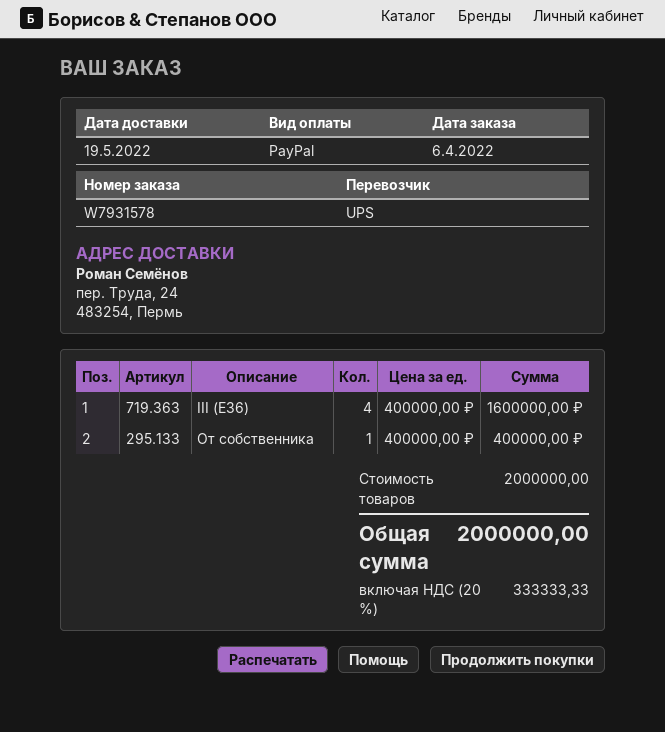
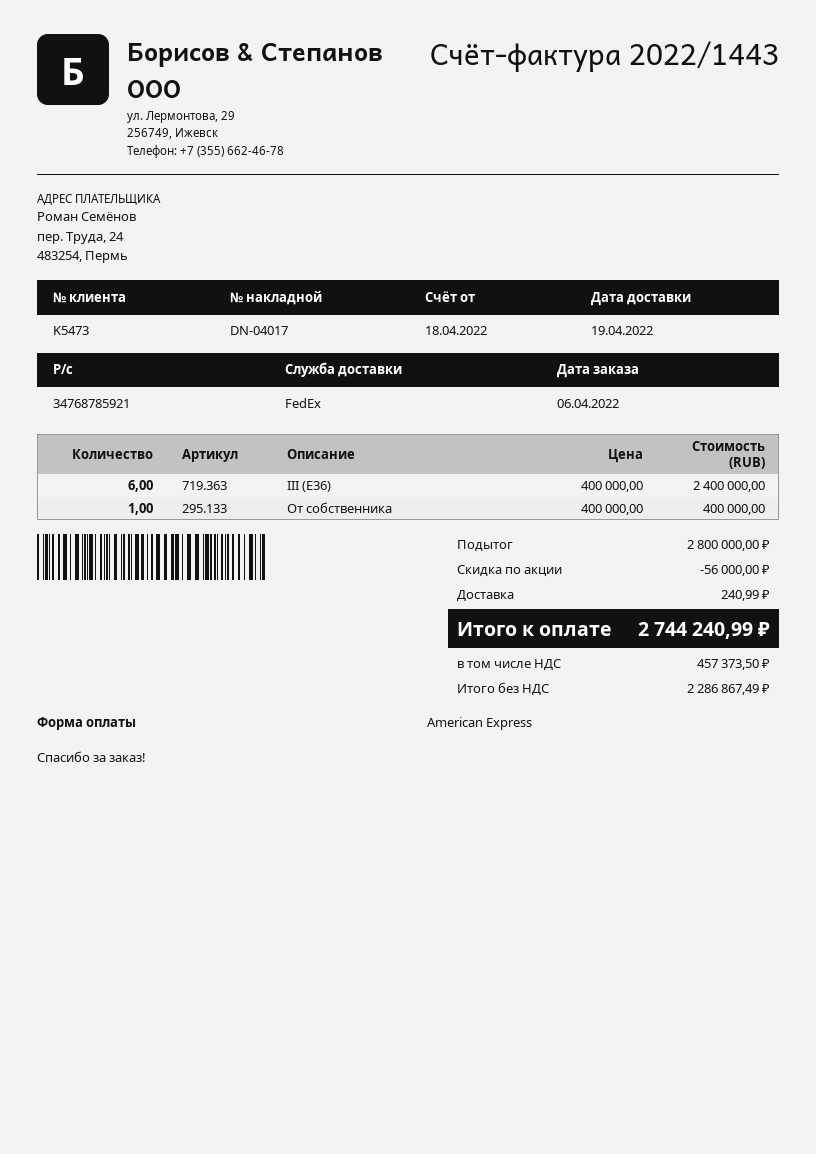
delivery date: 2022-05-19 -> 2022-04-19
payment method: PayPal -> American Express
shipping method: UPS -> FedEx
III (E36): 4 x 400000.00 = 1600000.00 -> 6 x 400000.00 = 2400000.00
subtotal: 2000000.00 -> 2800000.00
discount: none -> 56000.00
shipping: none -> 240.99
tax: 333333.33 -> 457373.50
total: 2000000.00 -> 2744240.99

